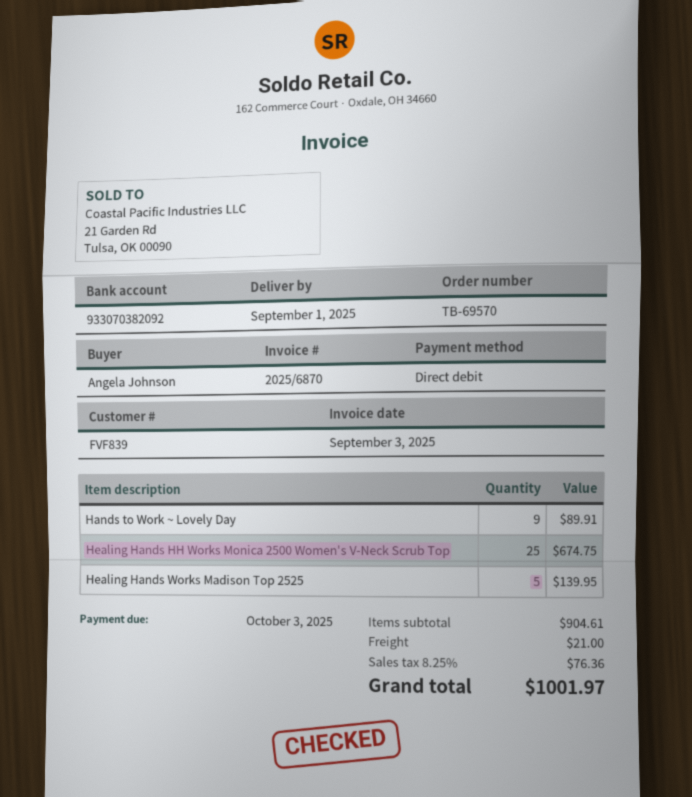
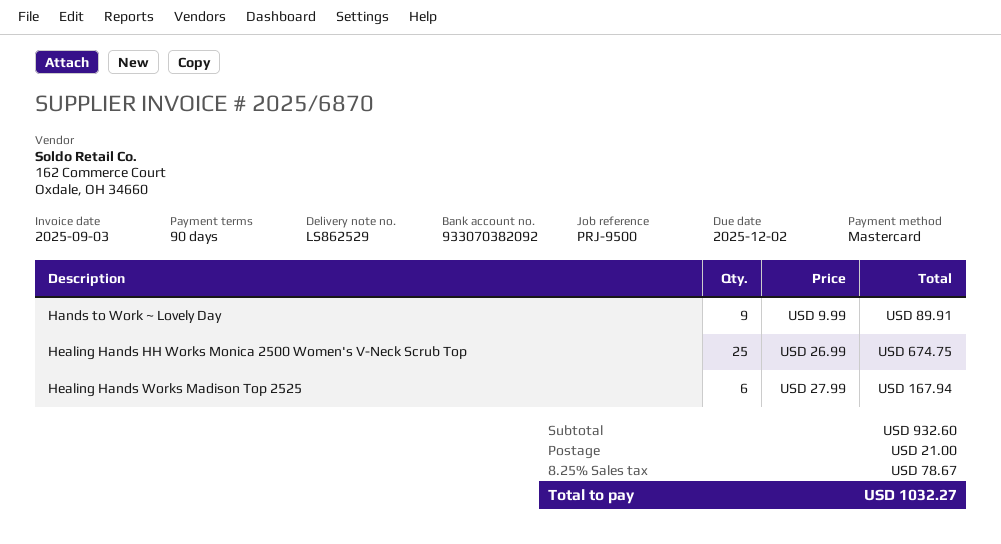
due date: 2025-10-03 -> 2025-12-02
payment method: direct debit -> Mastercard
Healing Hands Works Madison Top 2525: 5 for 139.95 -> 6 for 167.94
subtotal: 904.61 -> 932.60
tax: 8.25% = 76.36 -> 8.25% = 78.67
total: 1001.97 -> 1032.27

